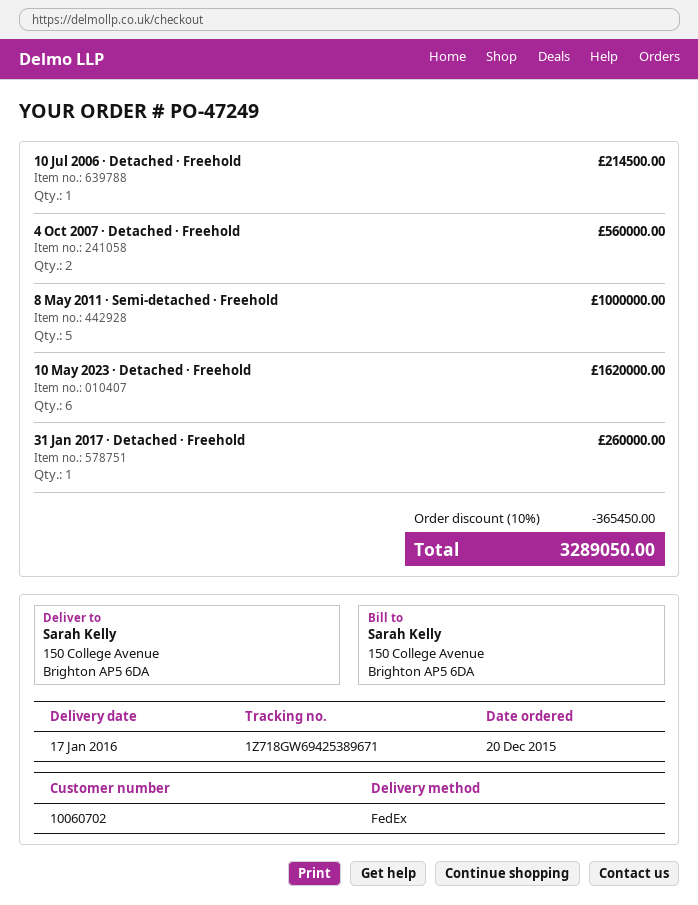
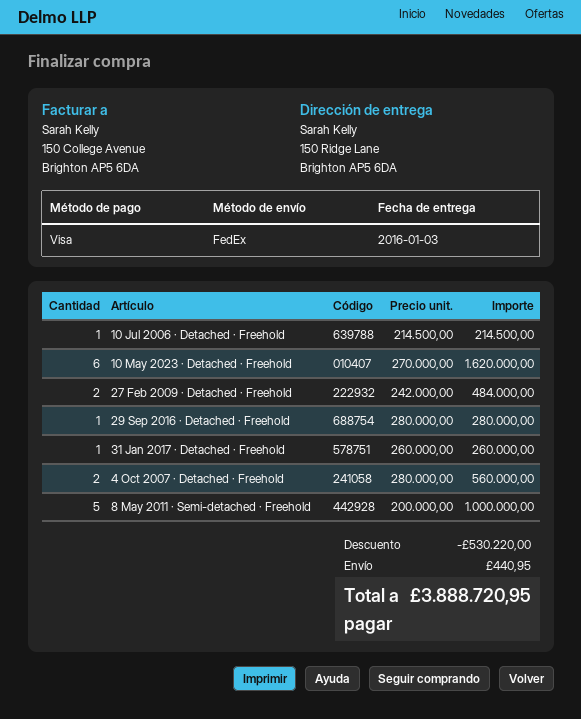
delivery date: 2016-01-17 -> 2016-01-03
ship to: 150 College Avenue, Brighton AP5 6DA -> 150 Ridge Lane, Brighton AP5 6DA
27 Feb 2009 · Detached · Freehold: none -> 2 for 484000.00
29 Sep 2016 · Detached · Freehold: none -> 1 for 280000.00
discount: 365450.00 -> 530220.00
shipping: none -> 440.95
total: 3289050.00 -> 3888720.95

